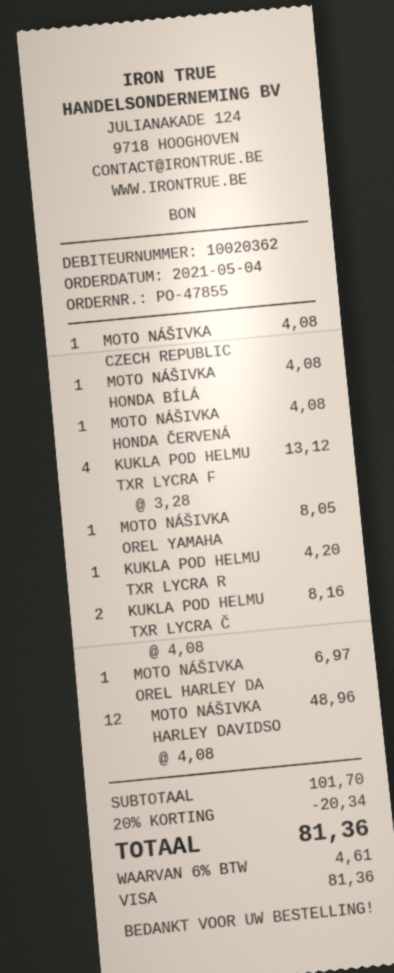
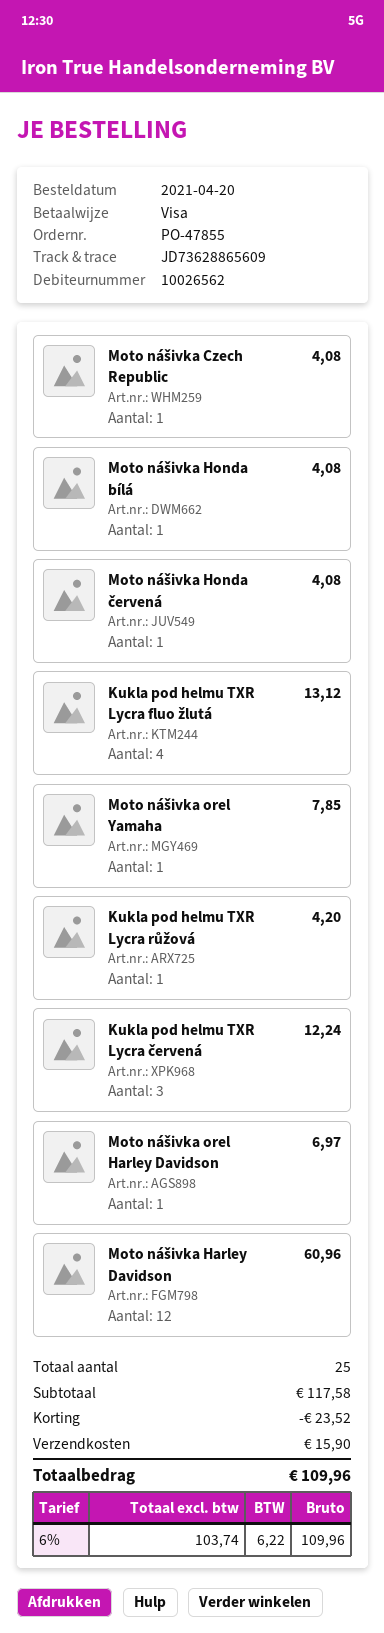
order date: 2021-05-04 -> 2021-04-20
customer number: 10020362 -> 10026562
MOTO NÁŠIVKA OREL YAMAHA: 1 for 8.05 -> 1 for 7.85
KUKLA POD HELMU TXR LYCRA Č: 2 for 8.16 -> 3 for 12.24
MOTO NÁŠIVKA HARLEY DAVIDSO: 12 for 48.96 -> 12 for 60.96
subtotal: 101.70 -> 117.58
discount: 20.34 -> 23.52
shipping: none -> 15.90
tax: 6% = 4.61 -> 6% = 6.22
total: 81.36 -> 109.96

